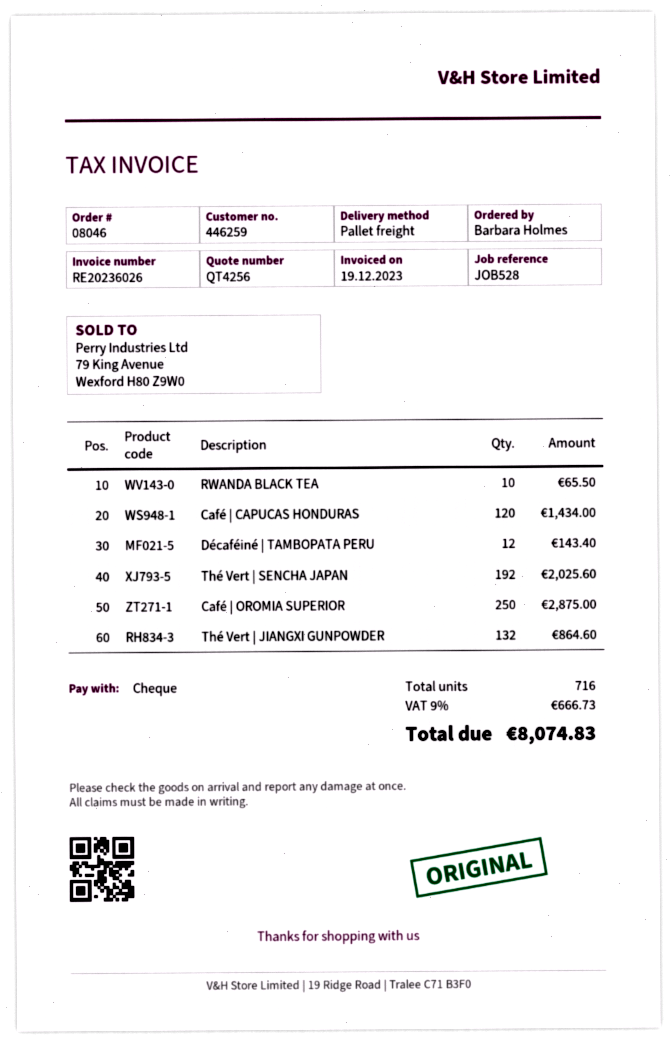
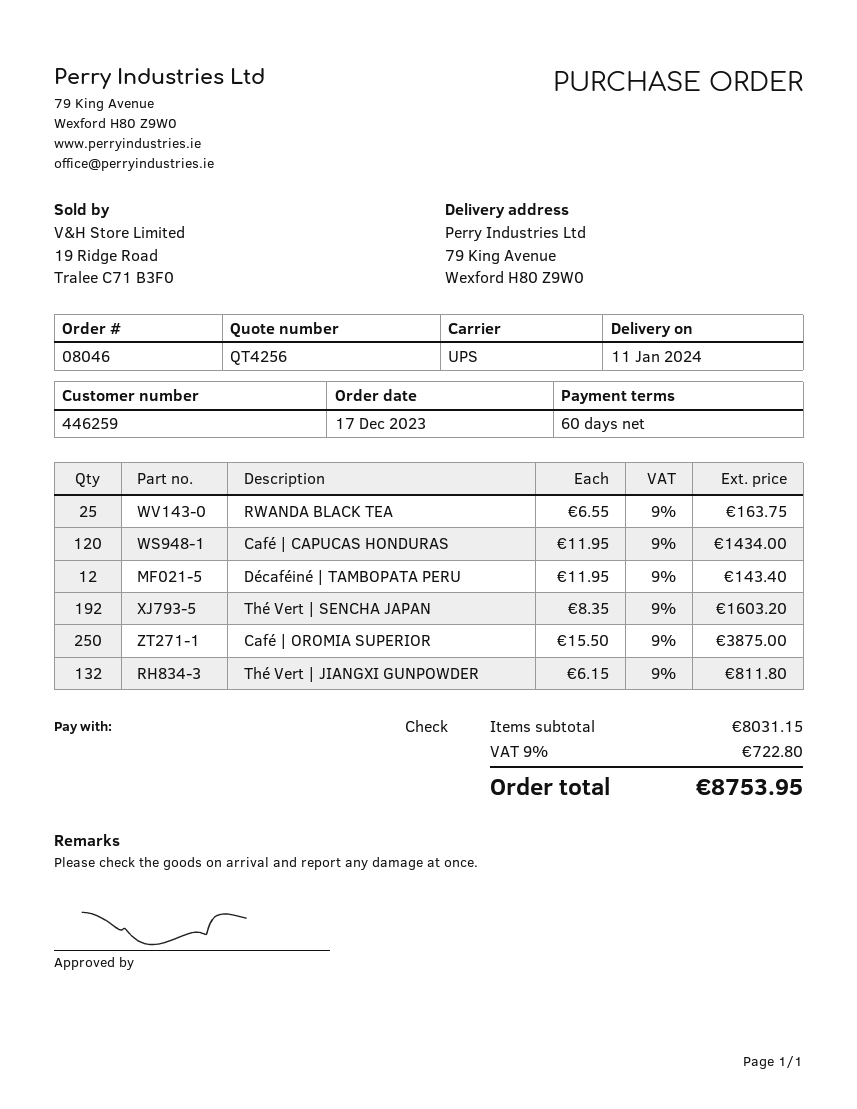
shipping method: pallet freight -> UPS
RWANDA BLACK TEA: 10 for 65.50 -> 25 for 163.75
Thé Vert | SENCHA JAPAN: 192 for 2025.60 -> 192 for 1603.20
Café | OROMIA SUPERIOR: 250 for 2875.00 -> 250 for 3875.00
Thé Vert | JIANGXI GUNPOWDER: 132 for 864.60 -> 132 for 811.80
tax: 9% = 666.73 -> 9% = 722.80
total: 8074.83 -> 8753.95

